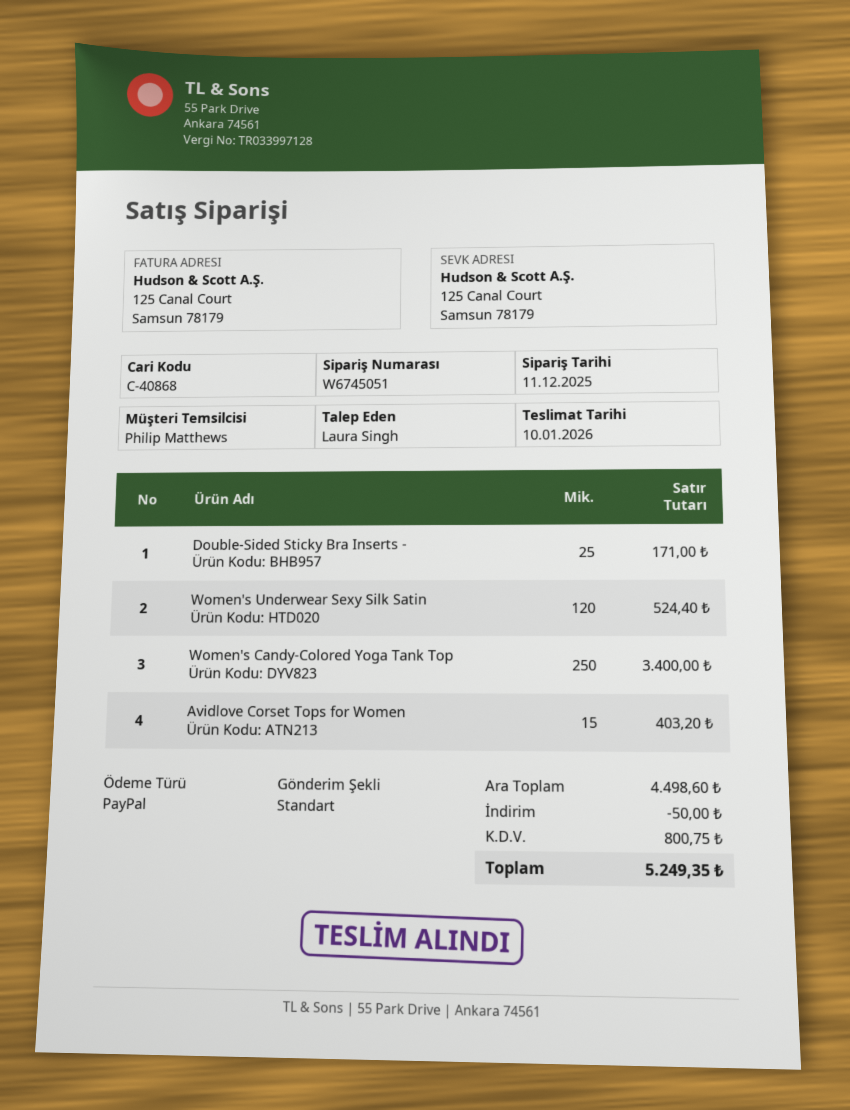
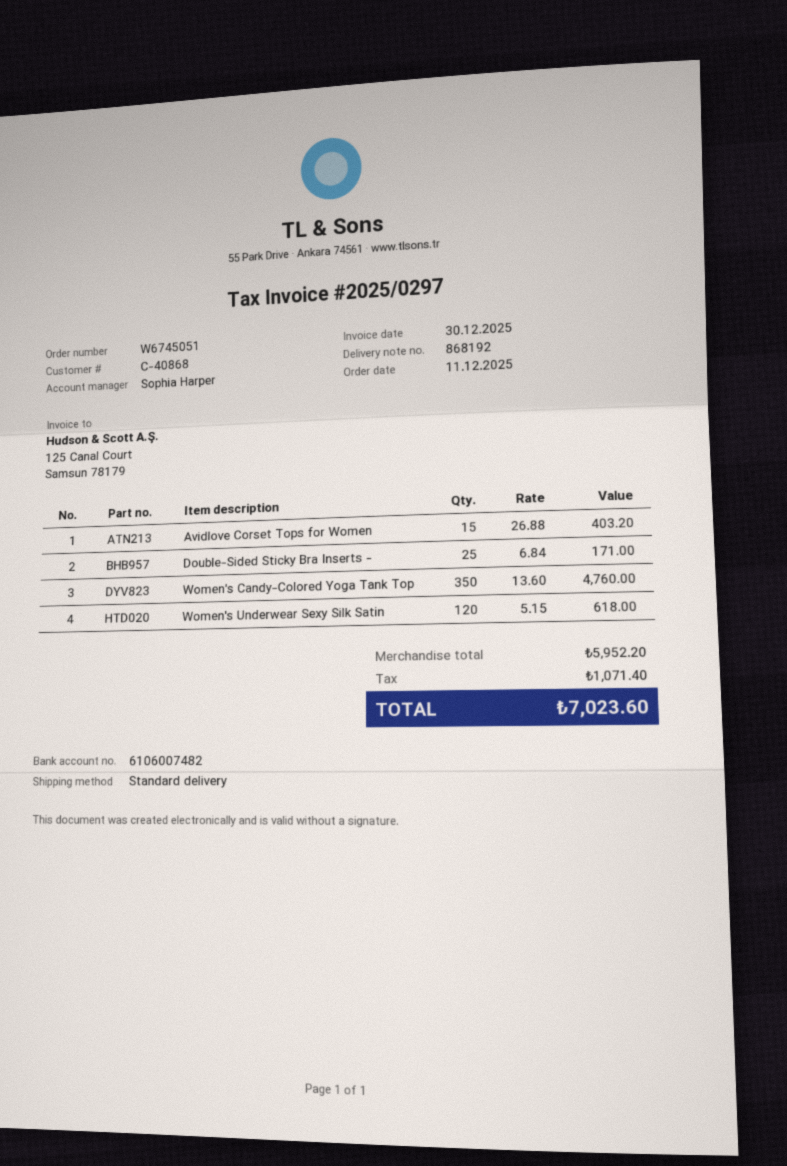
sales rep: Philip Matthews -> Sophia Harper
Women's Underwear Sexy Silk Satin: 120 for 524.40 -> 120 for 618.00
Women's Candy-Colored Yoga Tank Top: 250 for 3400.00 -> 350 for 4760.00
subtotal: 4498.60 -> 5952.20
discount: 50.00 -> none
tax: 800.75 -> 1071.40
total: 5249.35 -> 7023.60

